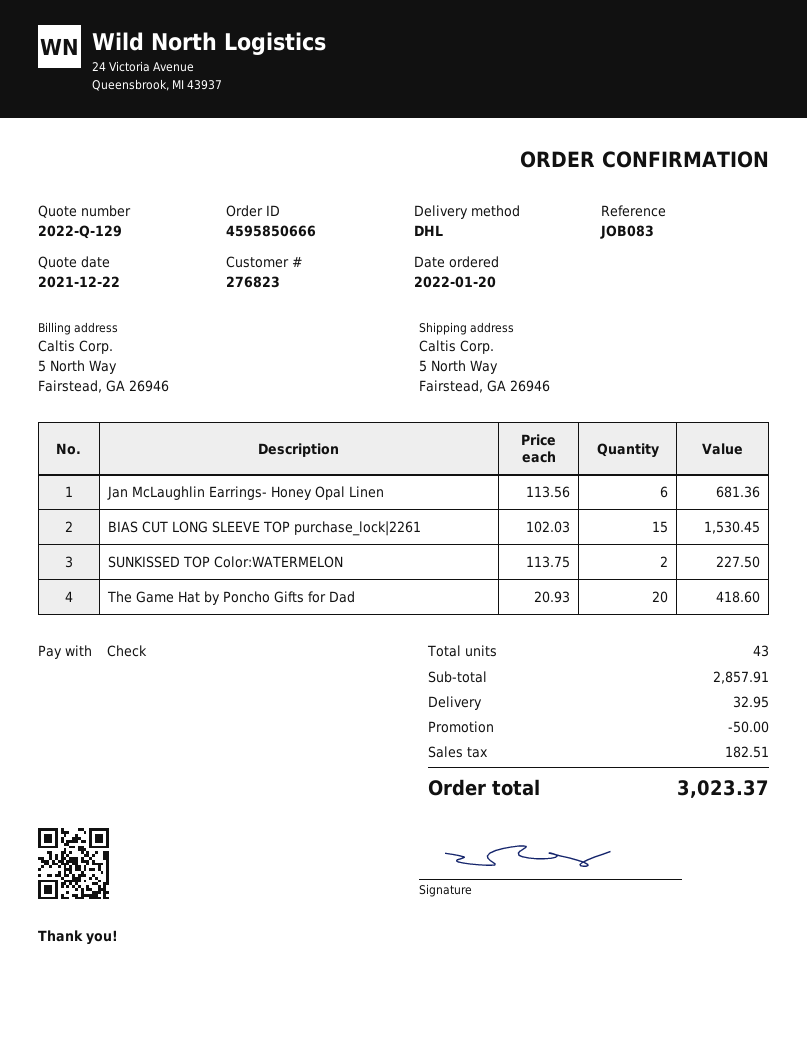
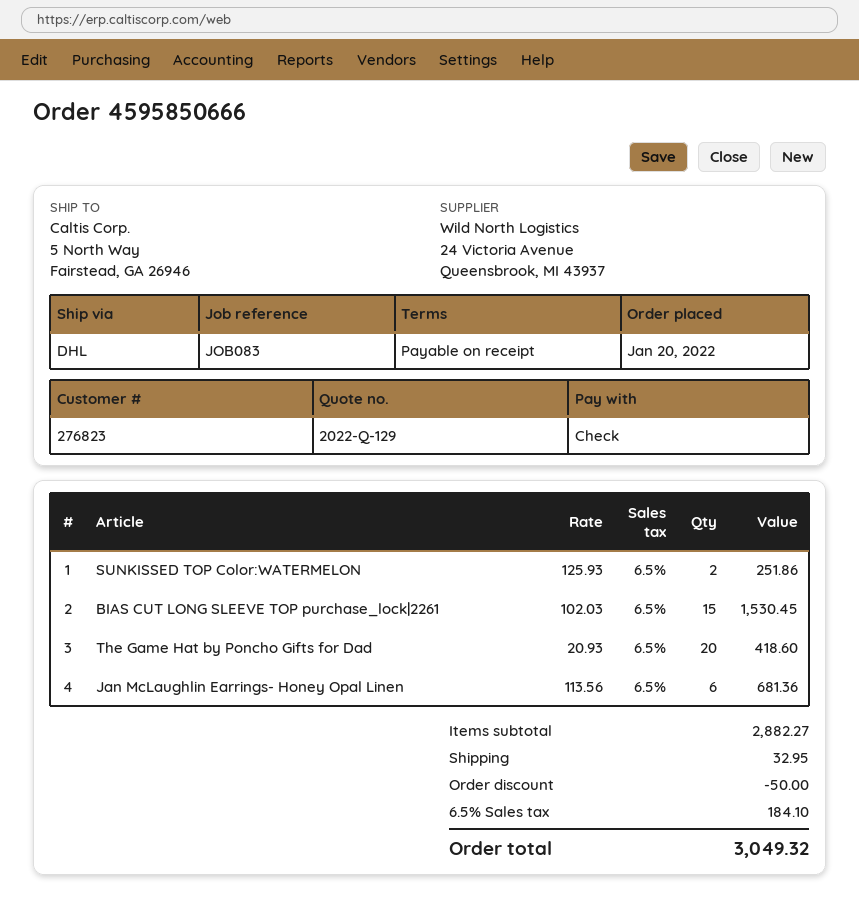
SUNKISSED TOP Color:WATERMELON: 2 x 113.75 = 227.50 -> 2 x 125.93 = 251.86
subtotal: 2857.91 -> 2882.27
tax: 182.51 -> 184.10
total: 3023.37 -> 3049.32

